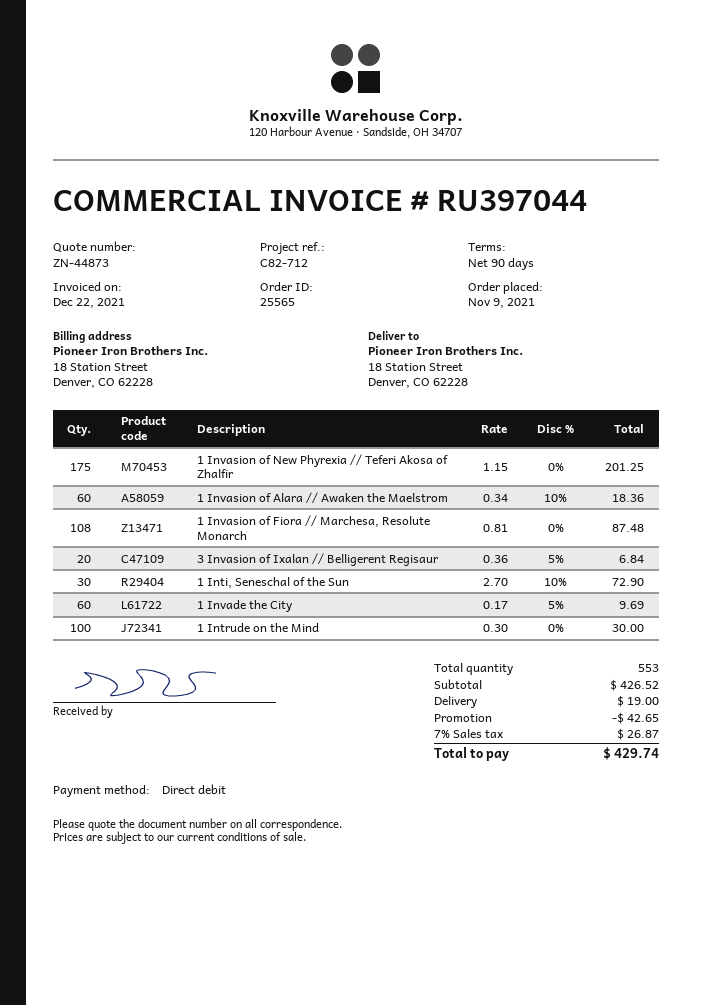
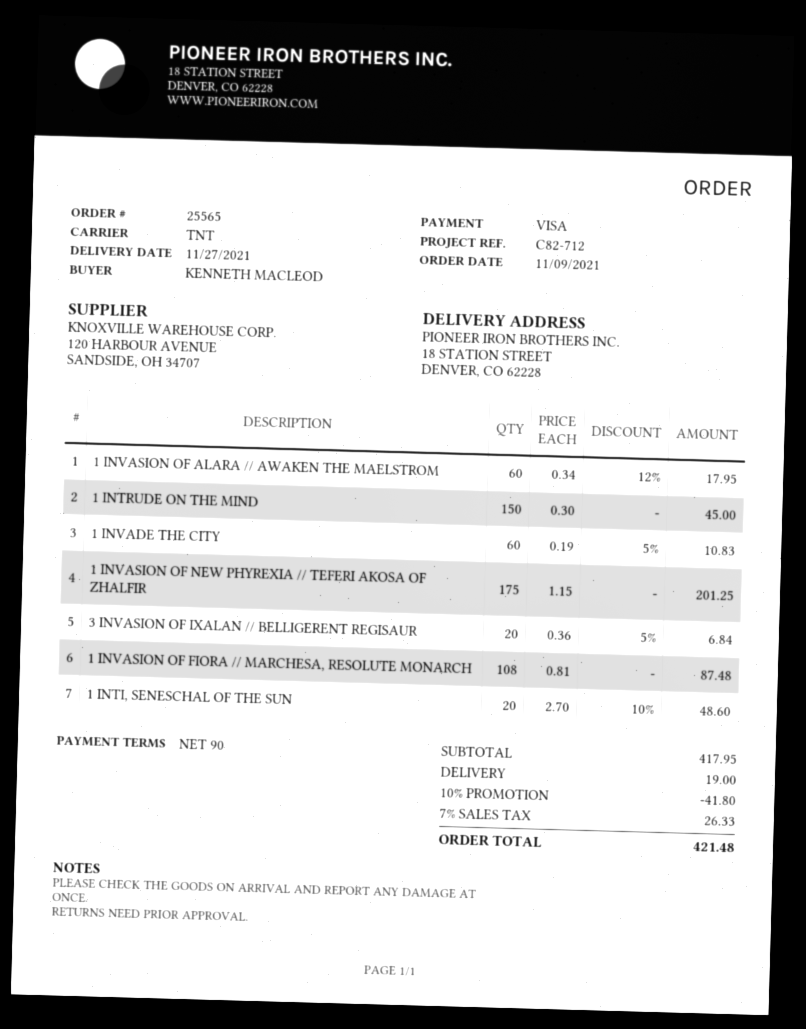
payment method: direct debit -> Visa
1 Invasion of Alara // Awaken the Maelstrom: 60 x 0.34 - 10% = 18.36 -> 60 x 0.34 - 12% = 17.95
1 Inti, Seneschal of the Sun: 30 x 2.70 - 10% = 72.90 -> 20 x 2.70 - 10% = 48.60
1 Invade the City: 60 x 0.17 - 5% = 9.69 -> 60 x 0.19 - 5% = 10.83
1 Intrude on the Mind: 100 x 0.30 = 30.00 -> 150 x 0.30 = 45.00
subtotal: 426.52 -> 417.95
discount: 42.65 -> 41.80
tax: 7% = 26.87 -> 7% = 26.33
total: 429.74 -> 421.48

